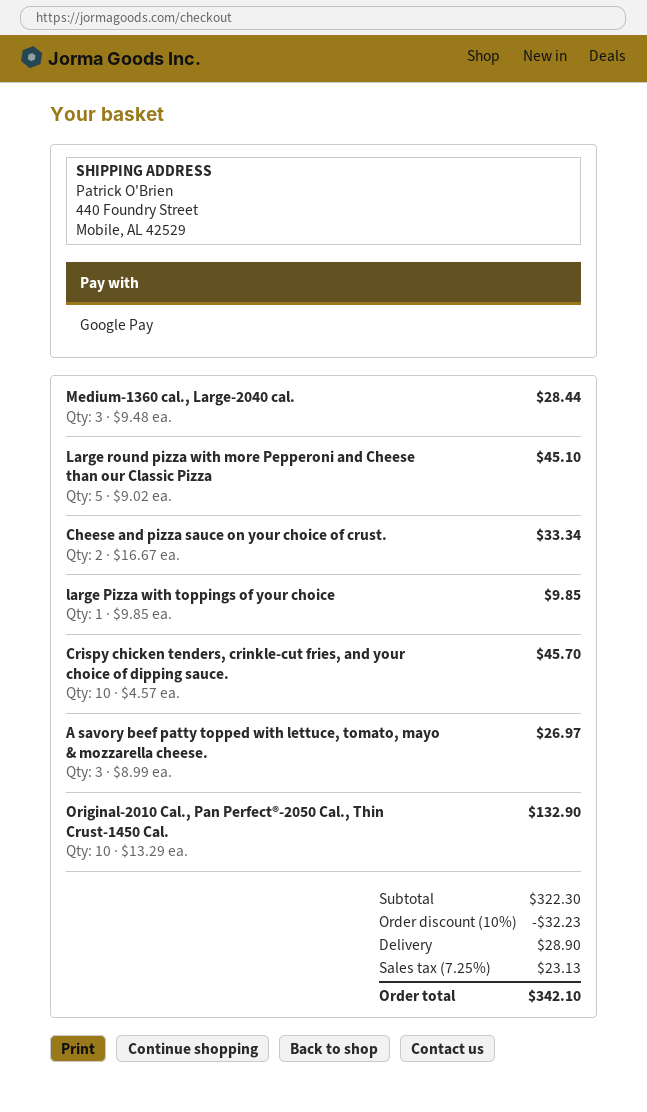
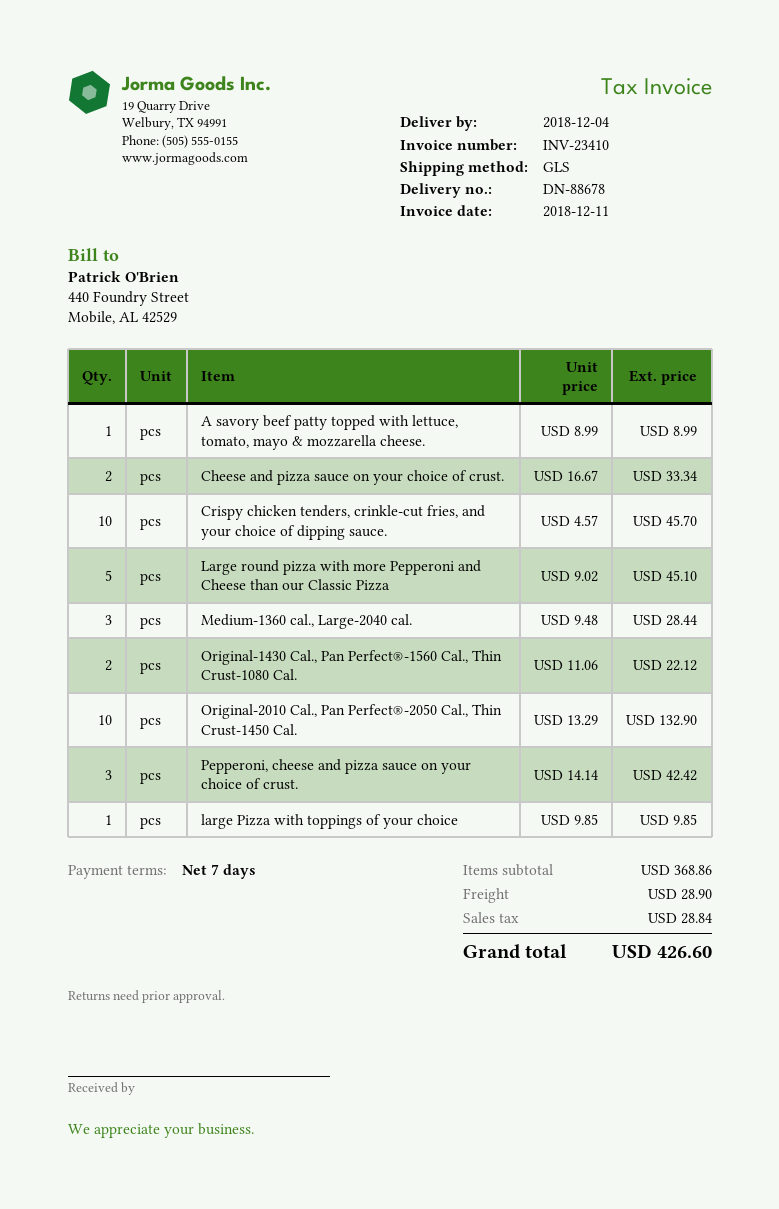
A savory beef patty topped with lettuce, tomato, mayo & mozzarella cheese.: 3 x 8.99 = 26.97 -> 1 x 8.99 = 8.99
Original-1430 Cal., Pan Perfect®-1560 Cal., Thin Crust-1080 Cal.: none -> 2 x 11.06 = 22.12
Pepperoni, cheese and pizza sauce on your choice of crust.: none -> 3 x 14.14 = 42.42
subtotal: 322.30 -> 368.86
discount: 10% = 32.23 -> none
tax: 23.13 -> 28.84
total: 342.10 -> 426.60

